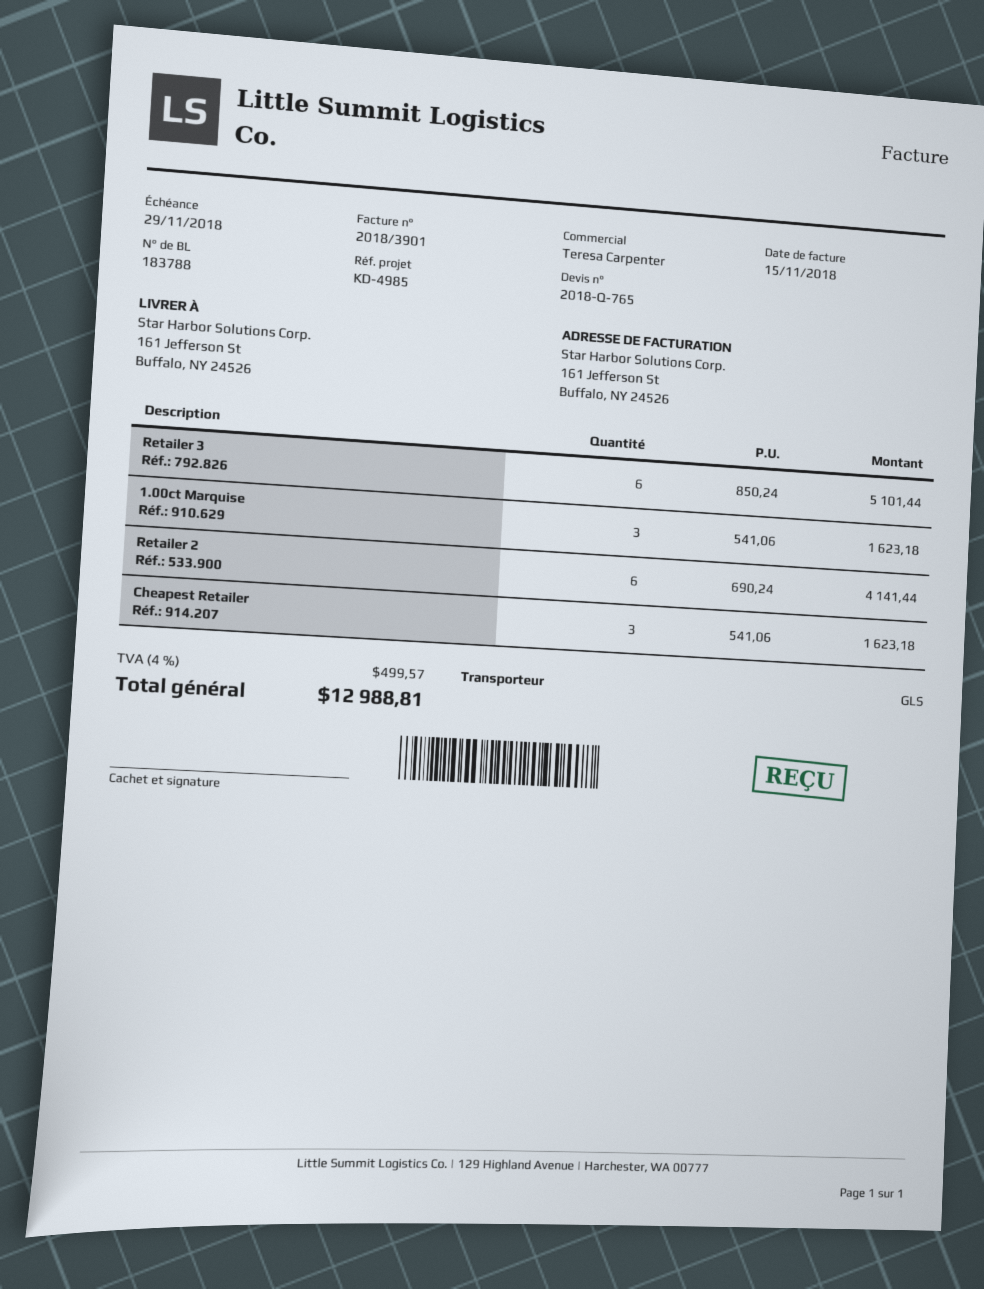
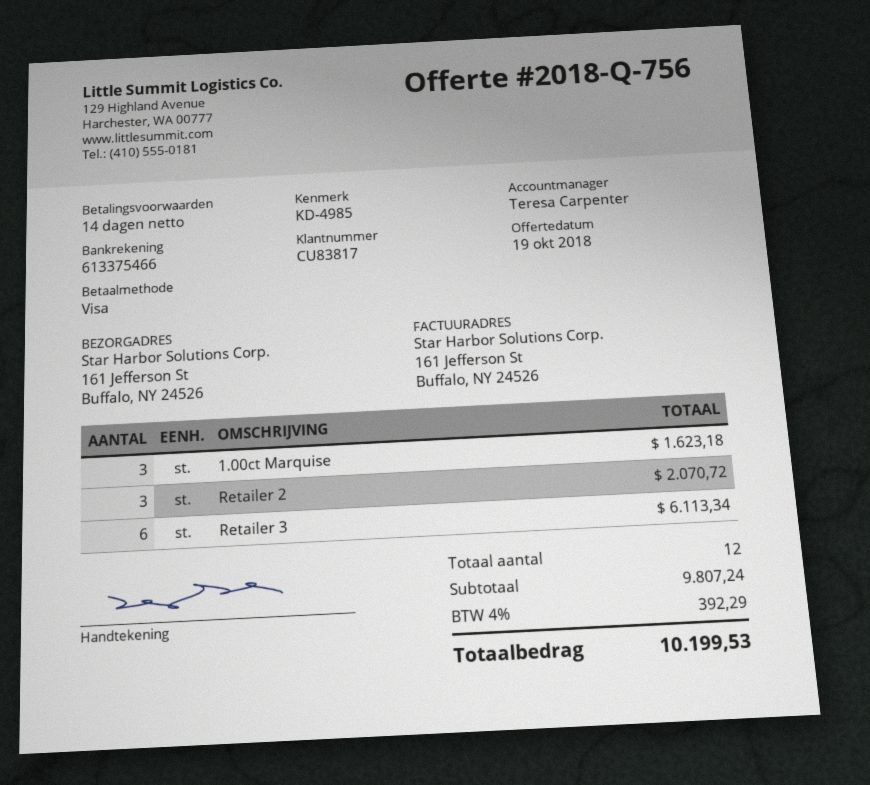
quote number: 2018-Q-765 -> 2018-Q-756
Retailer 3: 6 for 5101.44 -> 6 for 6113.34
Retailer 2: 6 for 4141.44 -> 3 for 2070.72
Cheapest Retailer: 3 for 1623.18 -> none
tax: 4% = 499.57 -> 4% = 392.29
total: 12988.81 -> 10199.53

